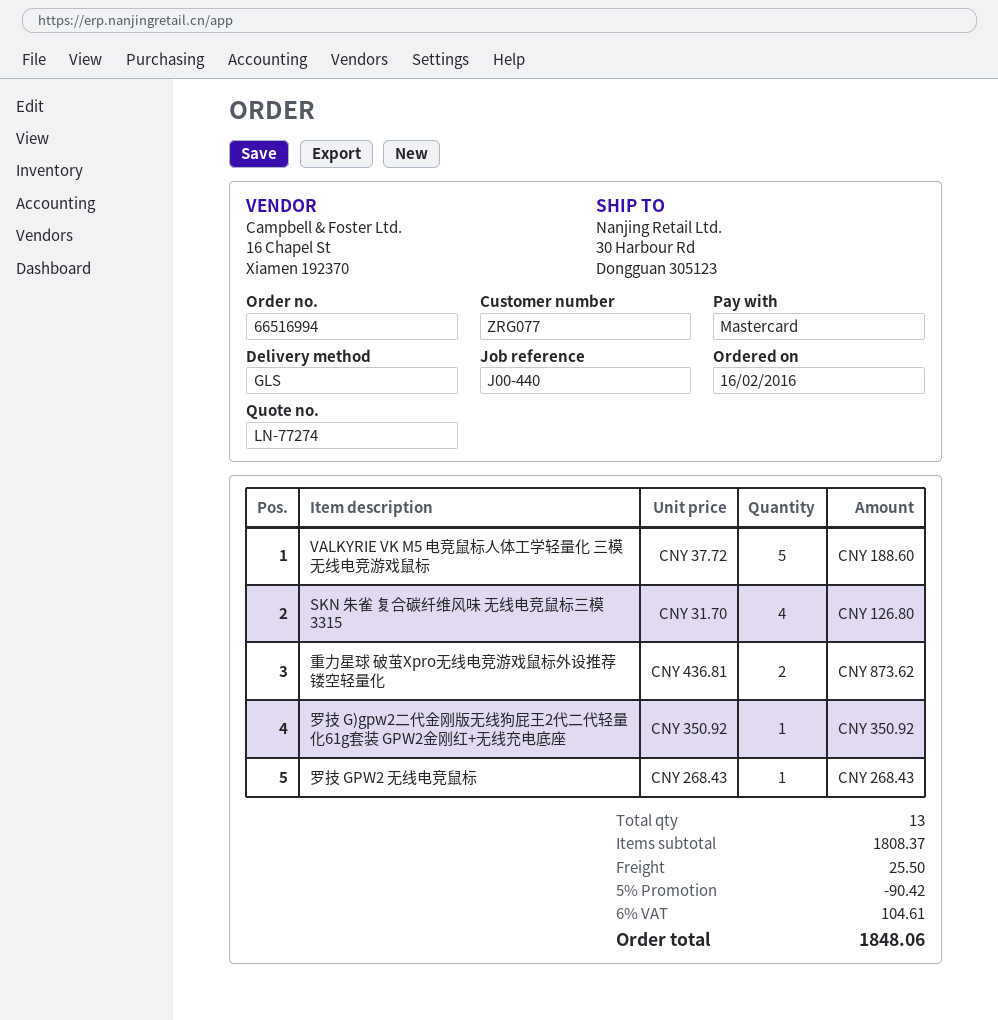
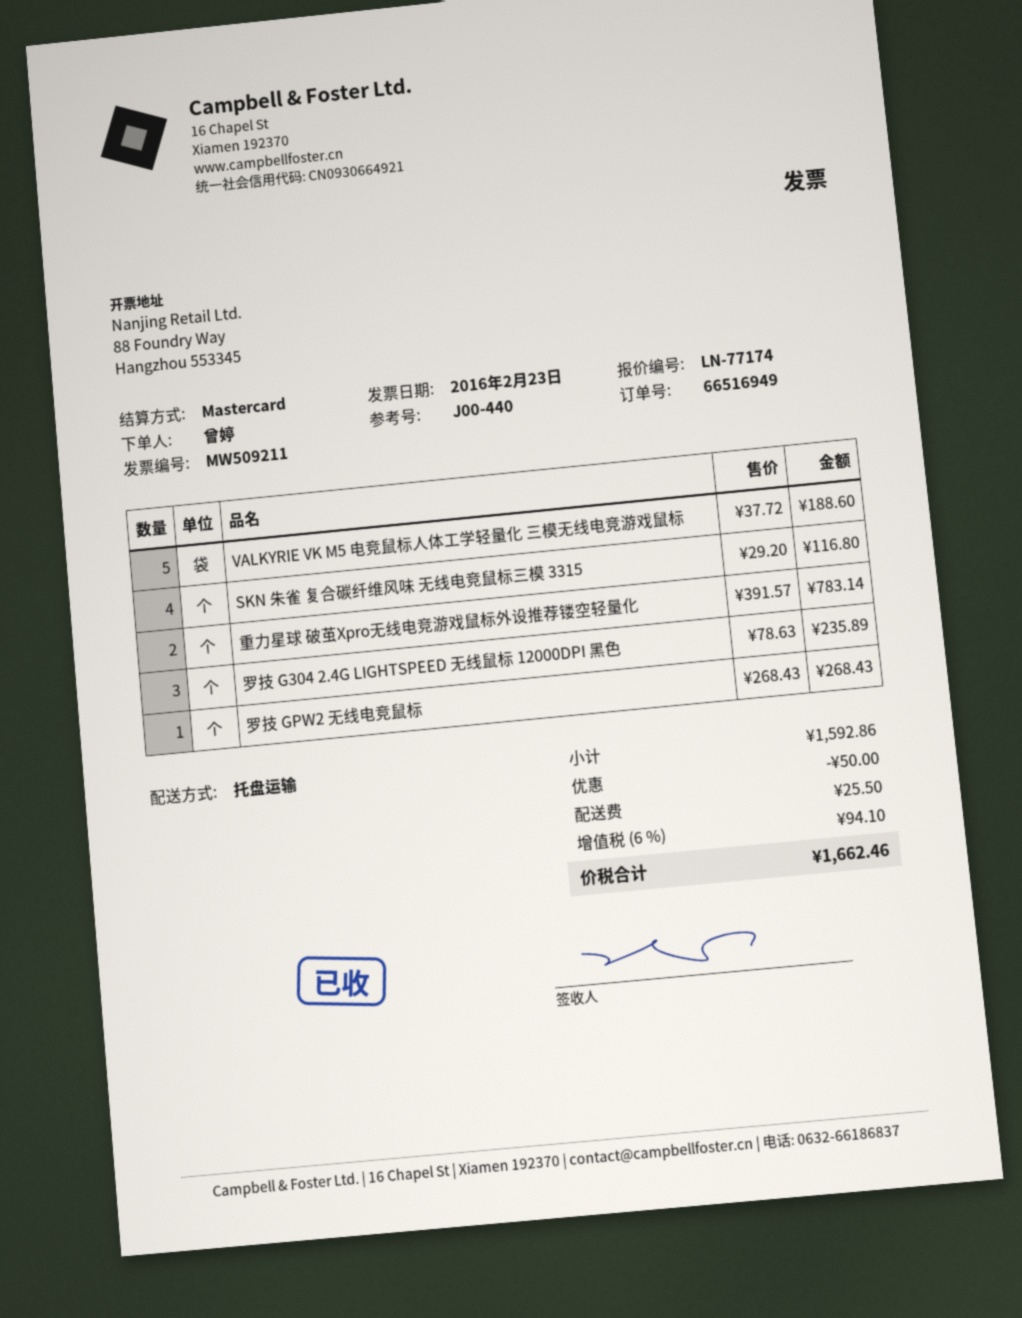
quote number: LN-77274 -> LN-77174
order number: 66516994 -> 66516949
shipping method: GLS -> pallet freight
SKN 朱雀 复合碳纤维风味 无线电竞鼠标三模 3315: 4 x 31.70 = 126.80 -> 4 x 29.20 = 116.80
重力星球 破茧Xpro无线电竞游戏鼠标外设推荐镂空轻量化: 2 x 436.81 = 873.62 -> 2 x 391.57 = 783.14
罗技 G)gpw2二代金刚版无线狗屁王2代二代轻量化61g套装 GPW2金刚红+无线充电底座: 1 x 350.92 = 350.92 -> none
罗技 G304 2.4G LIGHTSPEED 无线鼠标 12000DPI 黑色: none -> 3 x 78.63 = 235.89
subtotal: 1808.37 -> 1592.86
discount: 90.42 -> 50.00
tax: 6% = 104.61 -> 6% = 94.10
total: 1848.06 -> 1662.46

